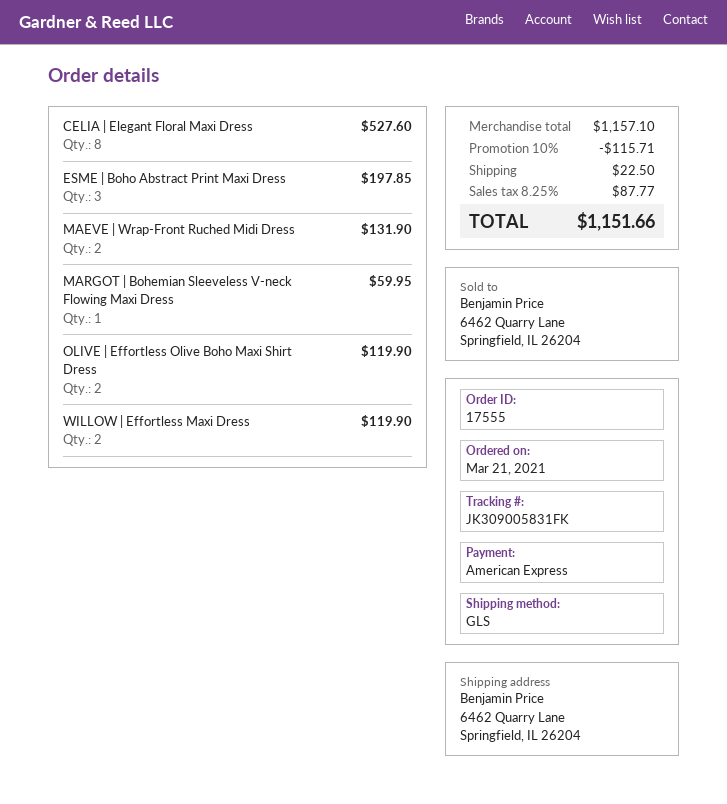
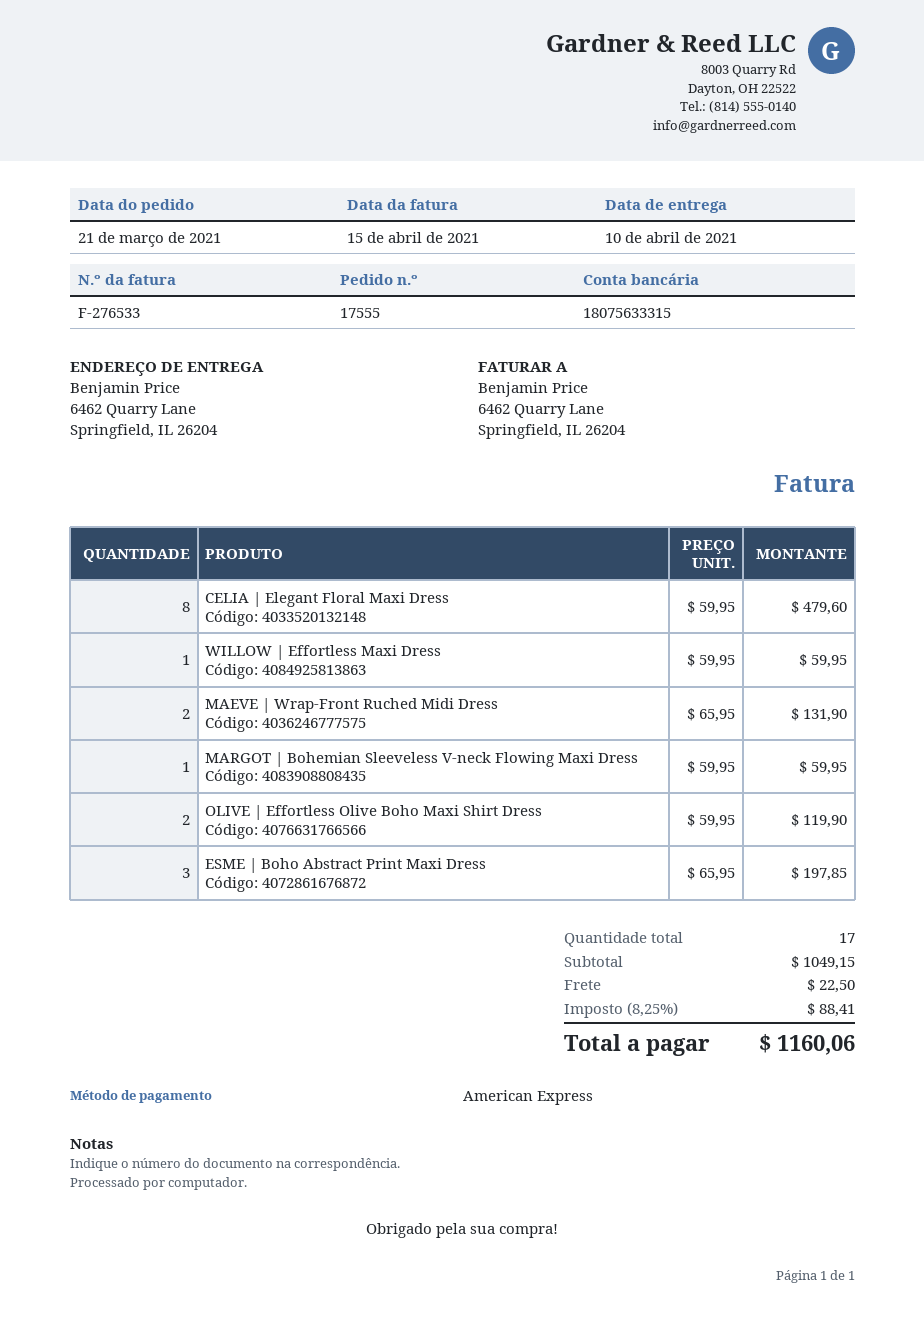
CELIA | Elegant Floral Maxi Dress: 8 for 527.60 -> 8 for 479.60
WILLOW | Effortless Maxi Dress: 2 for 119.90 -> 1 for 59.95
subtotal: 1157.10 -> 1049.15
discount: 10% = 115.71 -> none
tax: 8.25% = 87.77 -> 8.25% = 88.41
total: 1151.66 -> 1160.06

